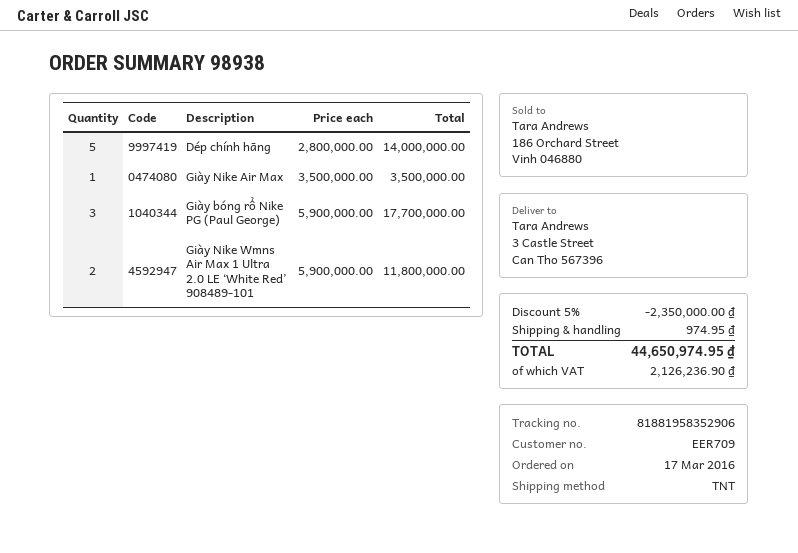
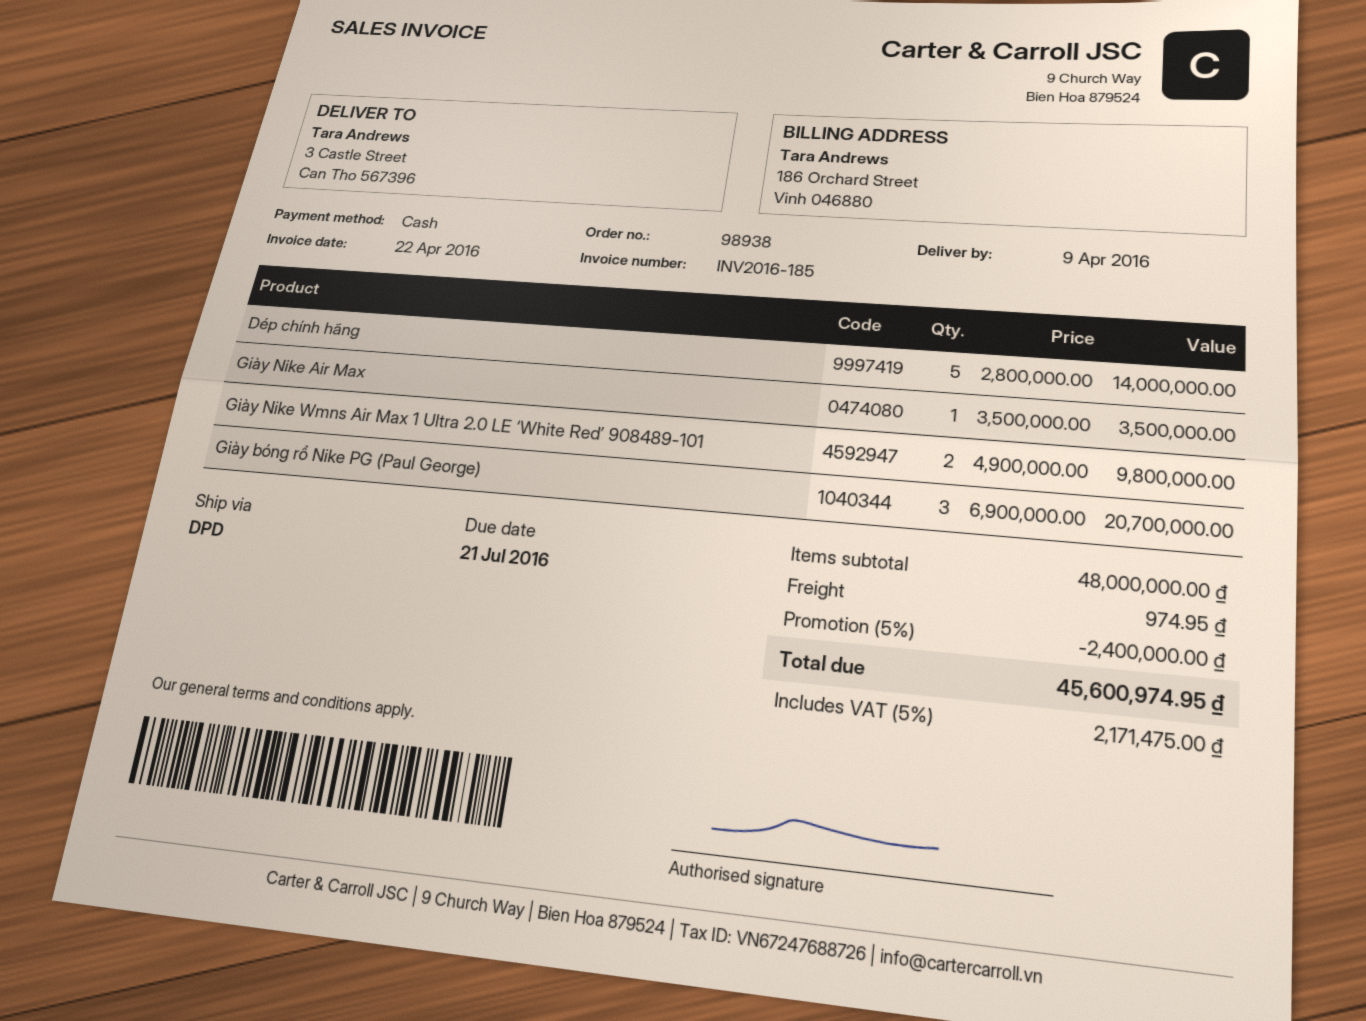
shipping method: TNT -> DPD
Giày bóng rổ Nike PG (Paul George): 3 x 5900000.00 = 17700000.00 -> 3 x 6900000.00 = 20700000.00
Giày Nike Wmns Air Max 1 Ultra 2.0 LE ‘White Red’ 908489-101: 2 x 5900000.00 = 11800000.00 -> 2 x 4900000.00 = 9800000.00
discount: 5% = 2350000.00 -> 5% = 2400000.00
tax: 2126236.90 -> 2171475.00
total: 44650974.95 -> 45600974.95

